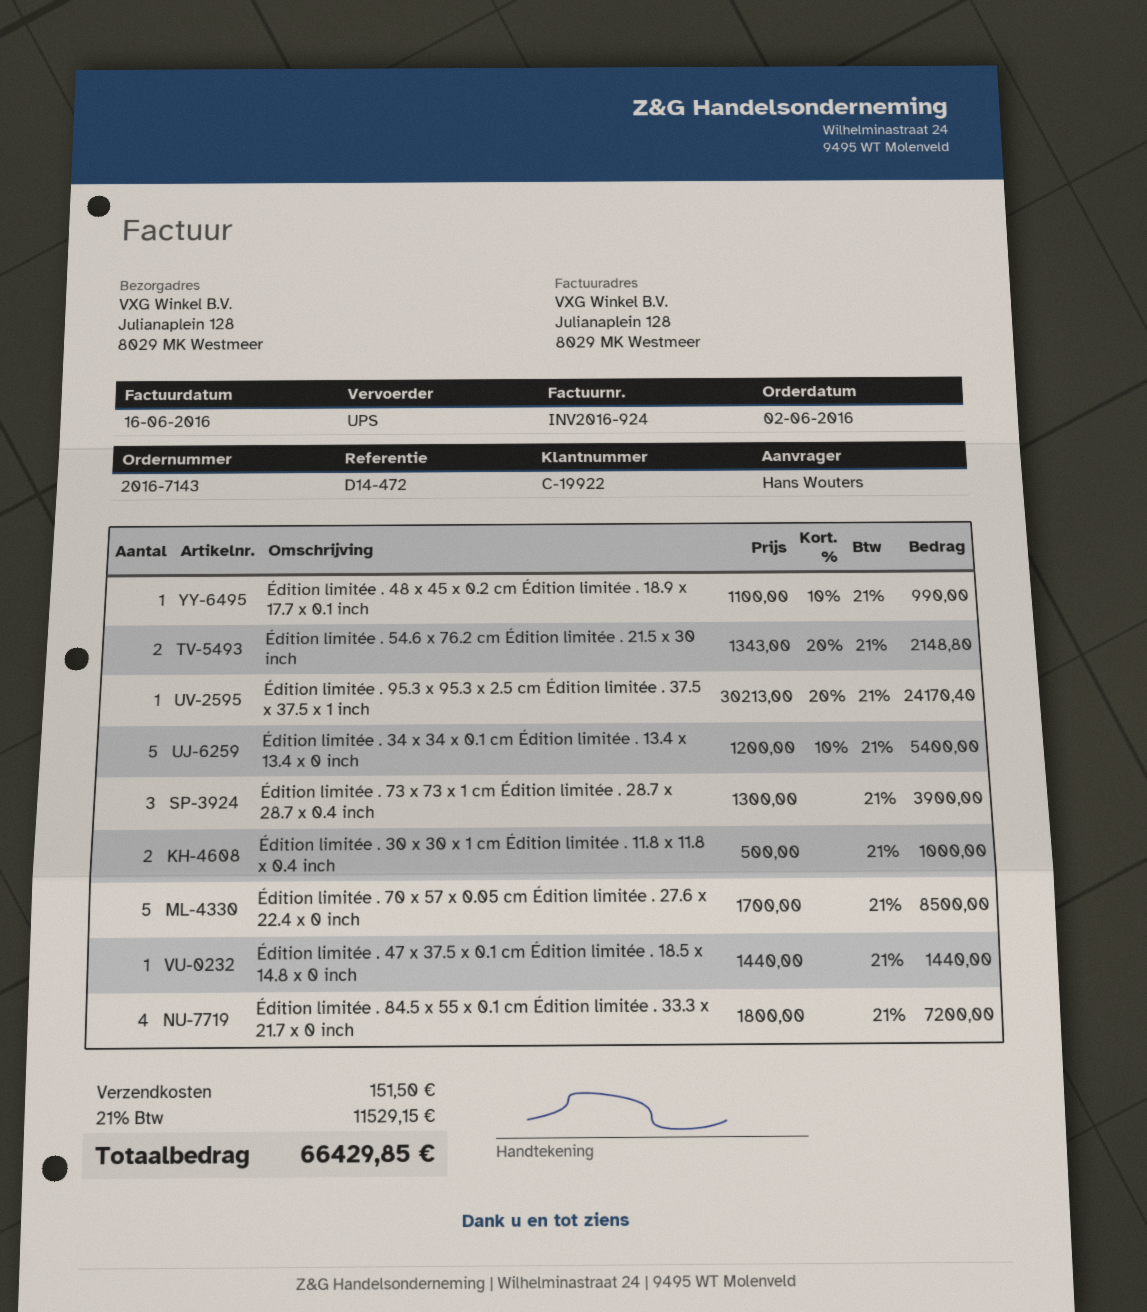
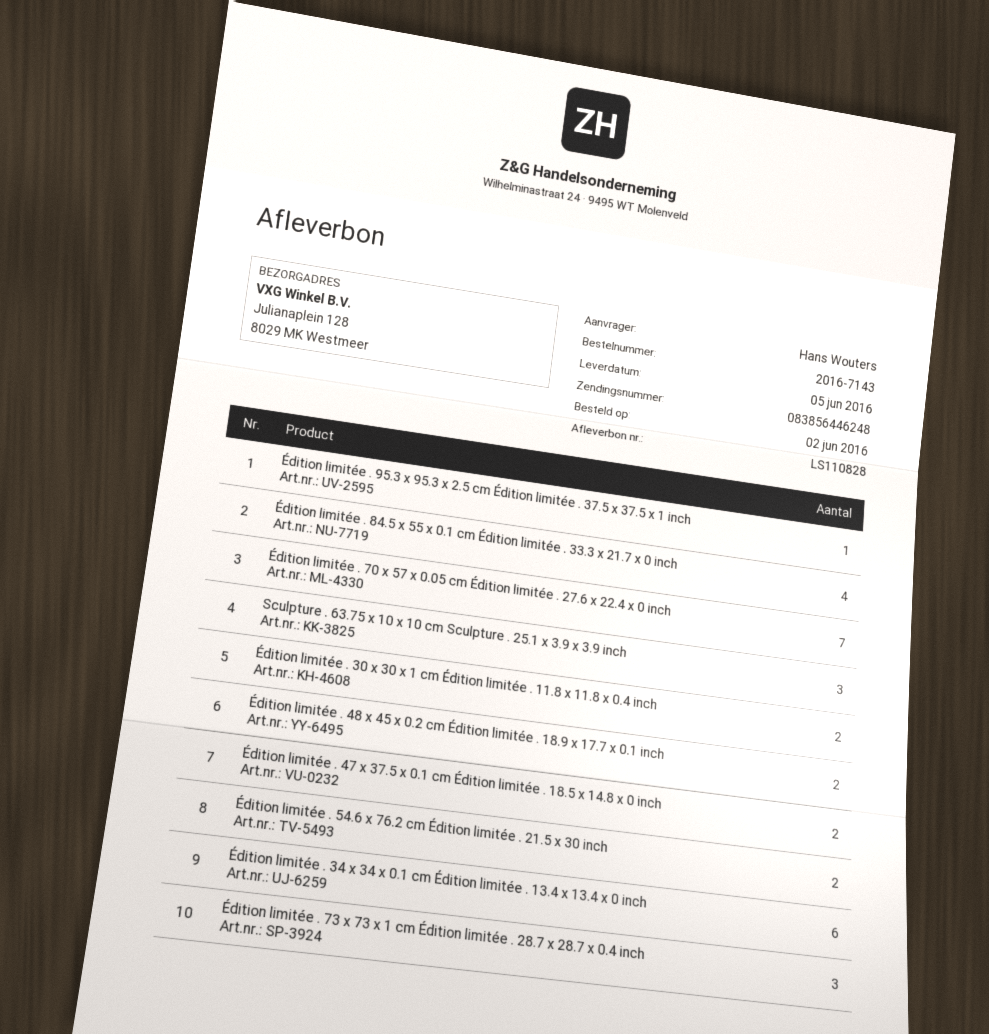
Édition limitée . 48 x 45 x 0.2 cm Édition limitée . 18.9 x 17.7 x 0.1 inch: 1 -> 2
Édition limitée . 34 x 34 x 0.1 cm Édition limitée . 13.4 x 13.4 x 0 inch: 5 -> 6
Édition limitée . 70 x 57 x 0.05 cm Édition limitée . 27.6 x 22.4 x 0 inch: 5 -> 7
Édition limitée . 47 x 37.5 x 0.1 cm Édition limitée . 18.5 x 14.8 x 0 inch: 1 -> 2
Sculpture . 63.75 x 10 x 10 cm Sculpture . 25.1 x 3.9 x 3.9 inch: none -> 3

